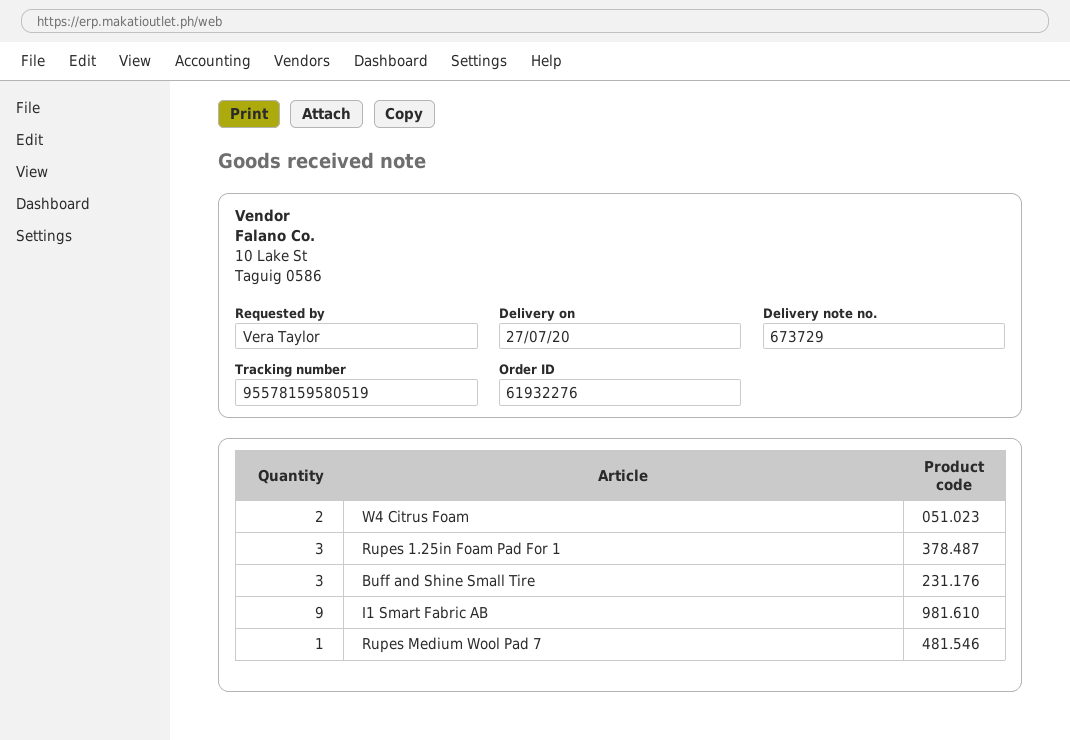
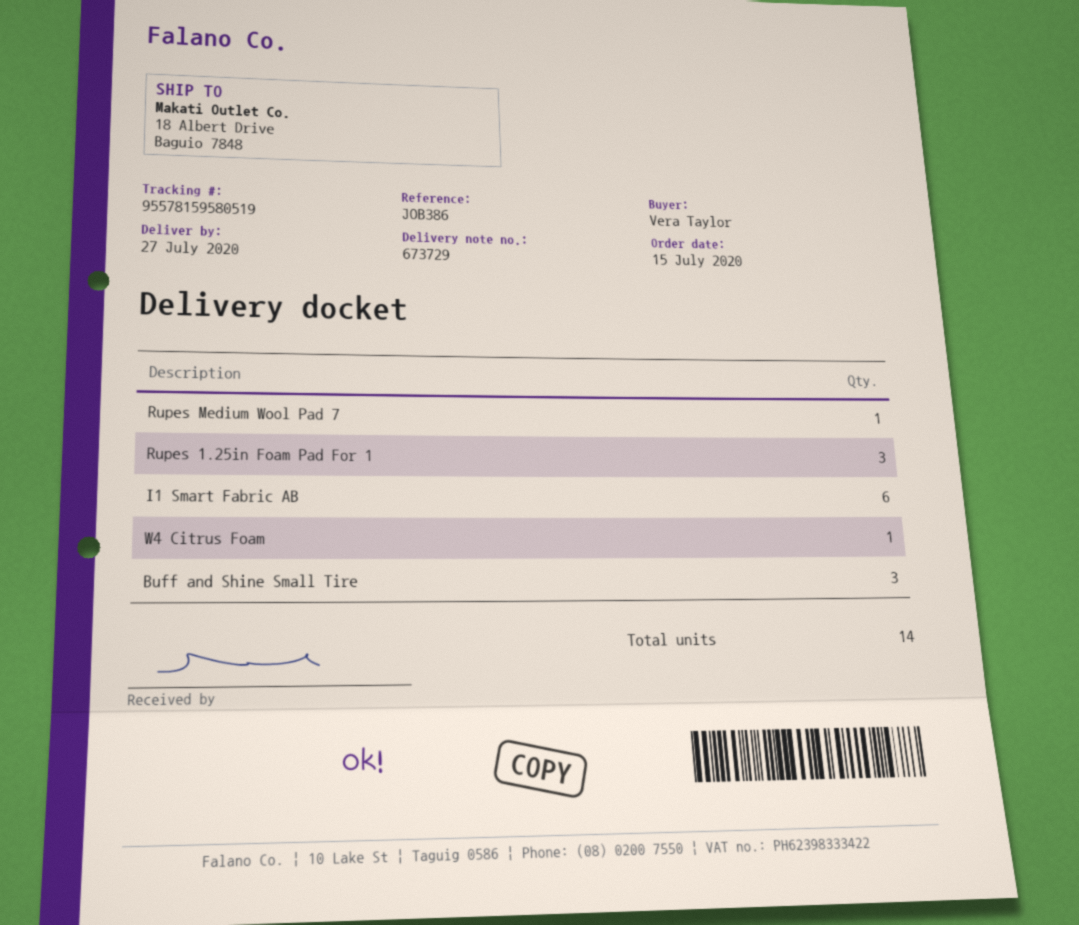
W4 Citrus Foam: 2 -> 1
I1 Smart Fabric AB: 9 -> 6

